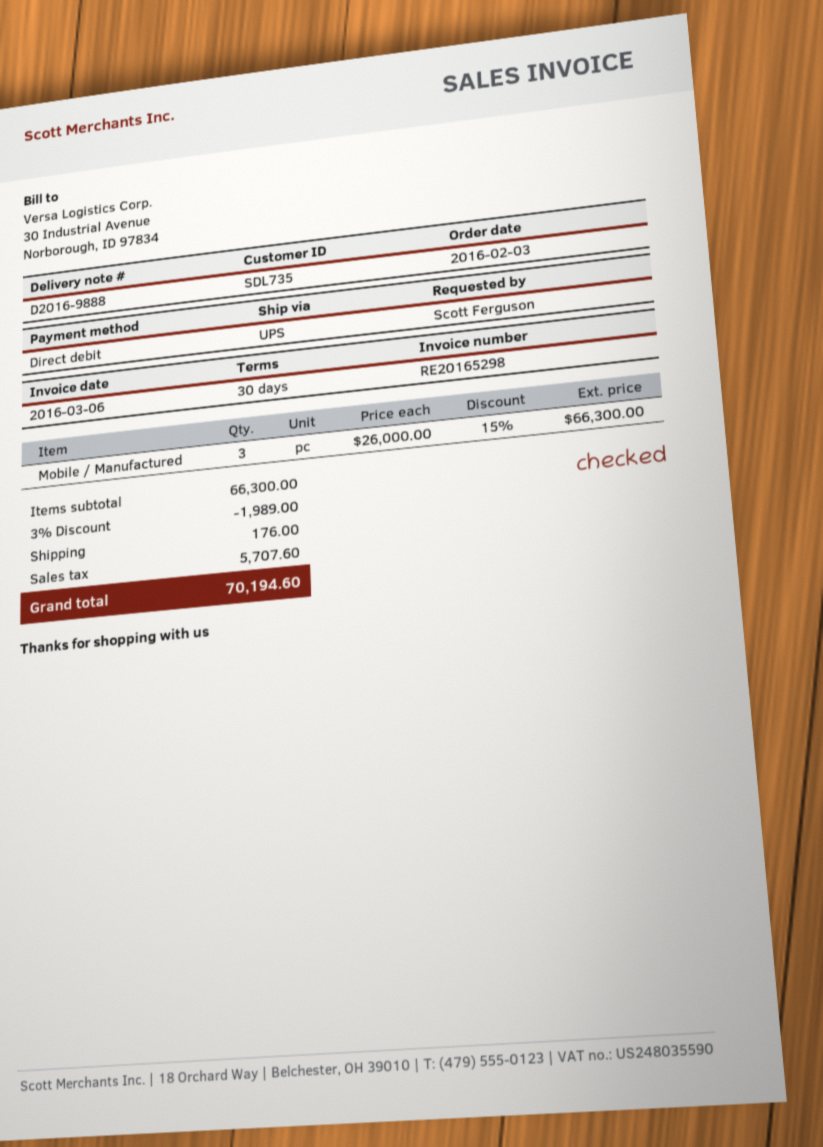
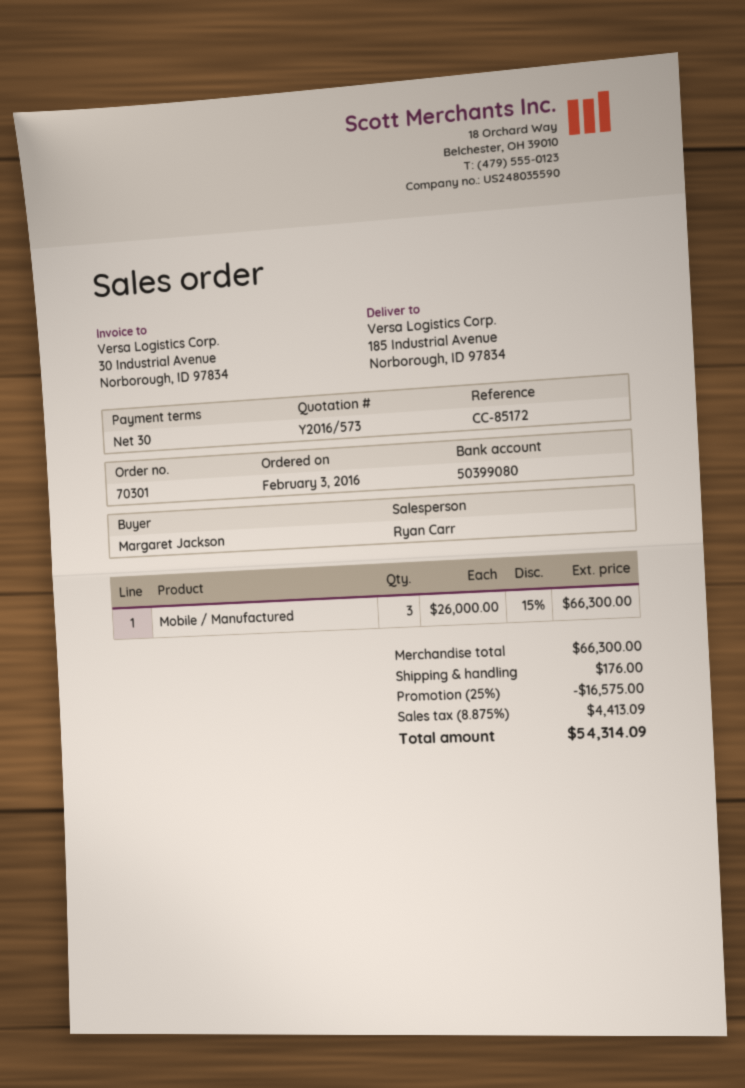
ordered by: Scott Ferguson -> Margaret Jackson
discount: 3% = 1989.00 -> 25% = 16575.00
tax: 5707.60 -> 4413.09
total: 70194.60 -> 54314.09

